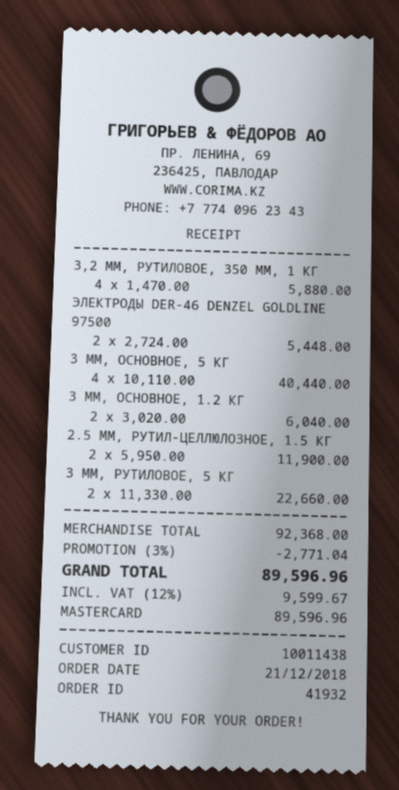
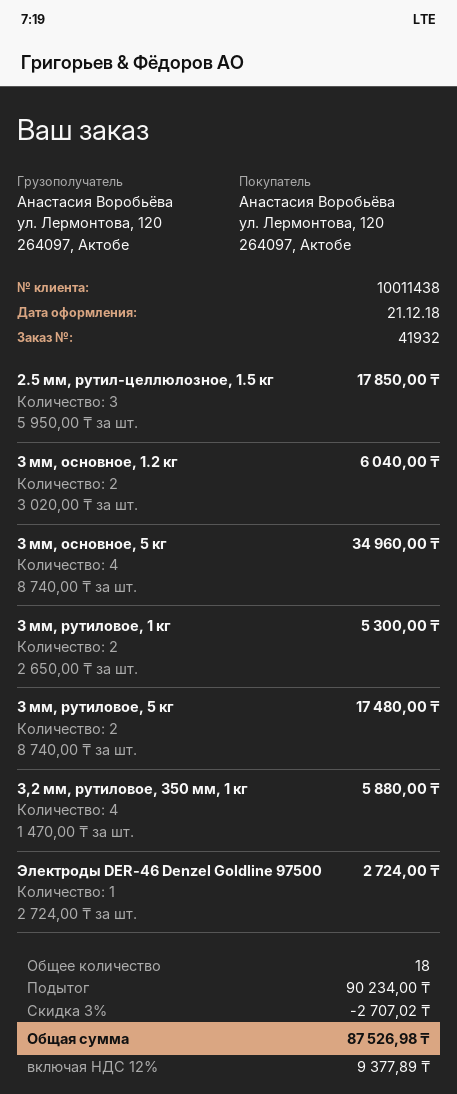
ЭЛЕКТРОДЫ DER-46 DENZEL GOLDLINE 97500: 2 x 2724.00 = 5448.00 -> 1 x 2724.00 = 2724.00
3 ММ, ОСНОВНОЕ, 5 КГ: 4 x 10110.00 = 40440.00 -> 4 x 8740.00 = 34960.00
2.5 ММ, РУТИЛ-ЦЕЛЛЮЛОЗНОЕ, 1.5 КГ: 2 x 5950.00 = 11900.00 -> 3 x 5950.00 = 17850.00
3 ММ, РУТИЛОВОЕ, 5 КГ: 2 x 11330.00 = 22660.00 -> 2 x 8740.00 = 17480.00
3 мм, рутиловое, 1 кг: none -> 2 x 2650.00 = 5300.00
subtotal: 92368.00 -> 90234.00
discount: 3% = 2771.04 -> 3% = 2707.02
tax: 12% = 9599.67 -> 12% = 9377.89
total: 89596.96 -> 87526.98

